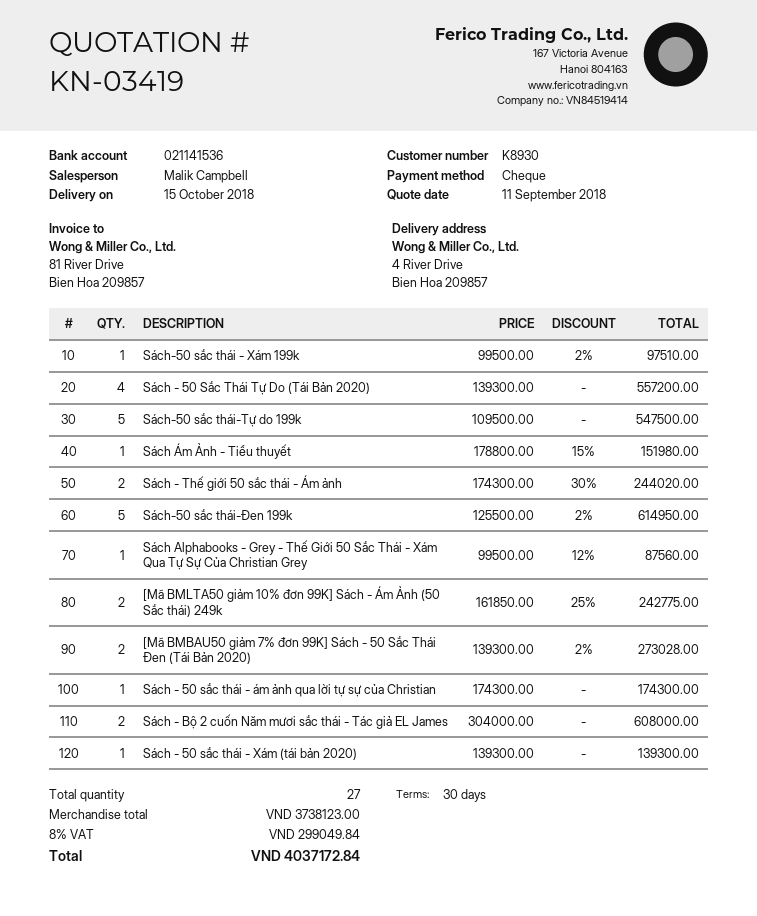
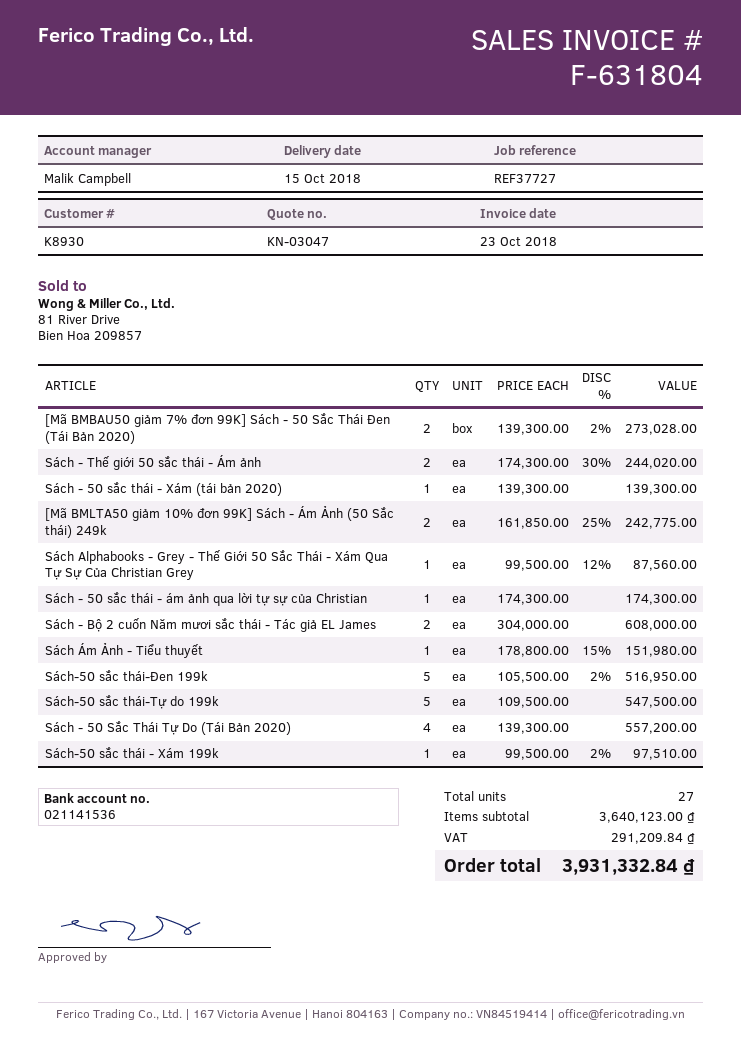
quote number: KN-03419 -> KN-03047
Sách-50 sắc thái-Đen 199k: 5 x 125500.00 - 2% = 614950.00 -> 5 x 105500.00 - 2% = 516950.00
subtotal: 3738123.00 -> 3640123.00
tax: 299049.84 -> 291209.84
total: 4037172.84 -> 3931332.84

